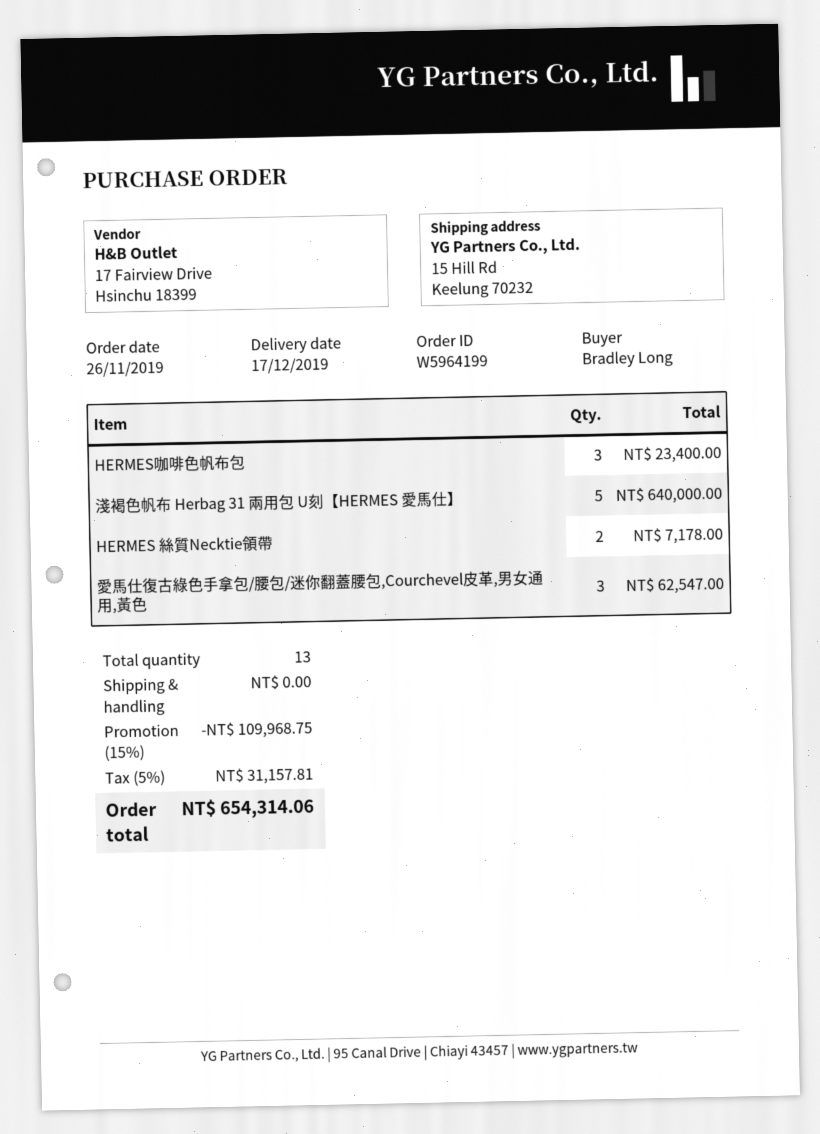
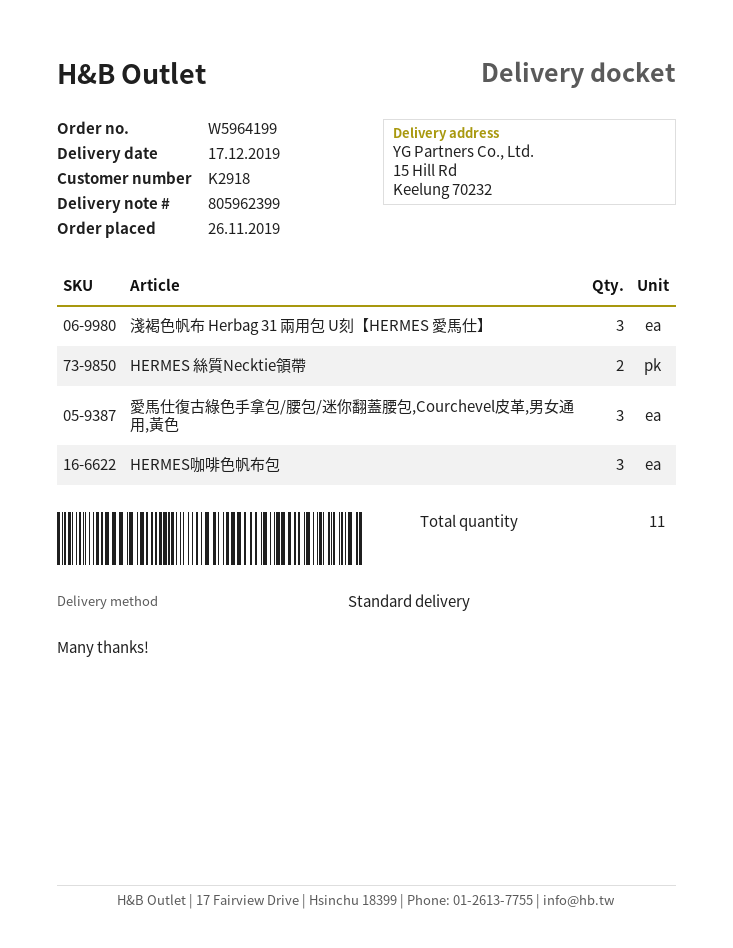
淺褐色帆布 Herbag 31 兩用包 U刻【HERMES 愛馬仕】: 5 -> 3
total quantity: 13 -> 11

